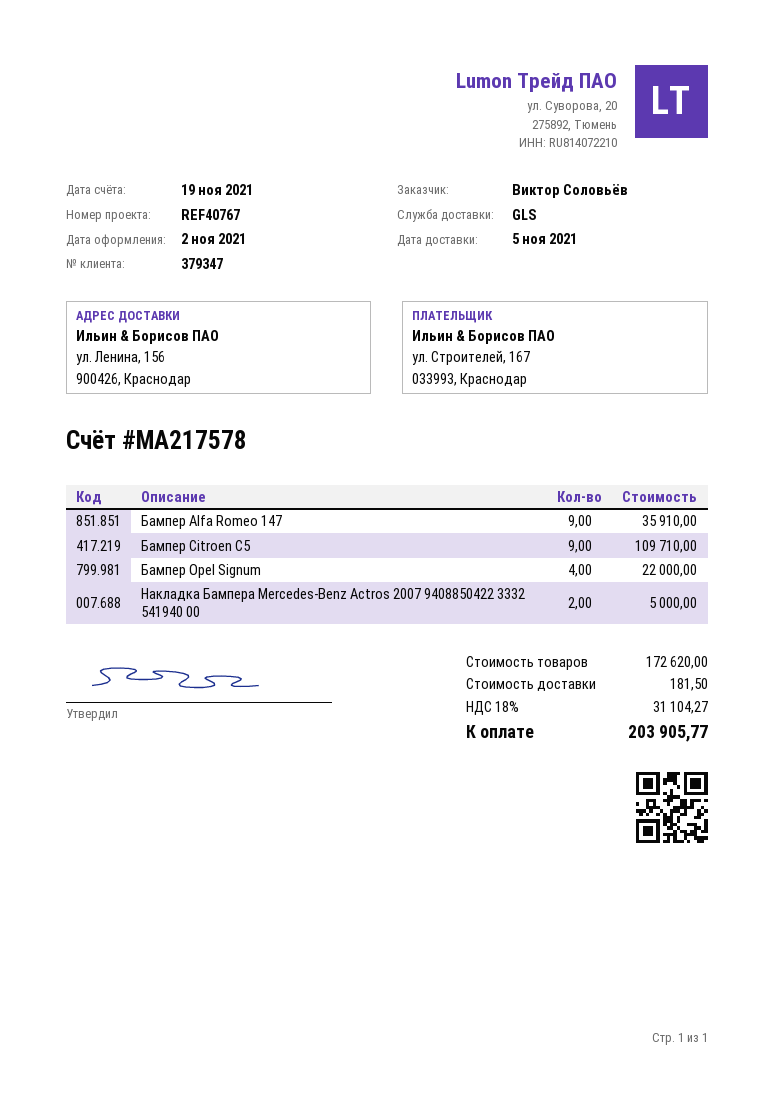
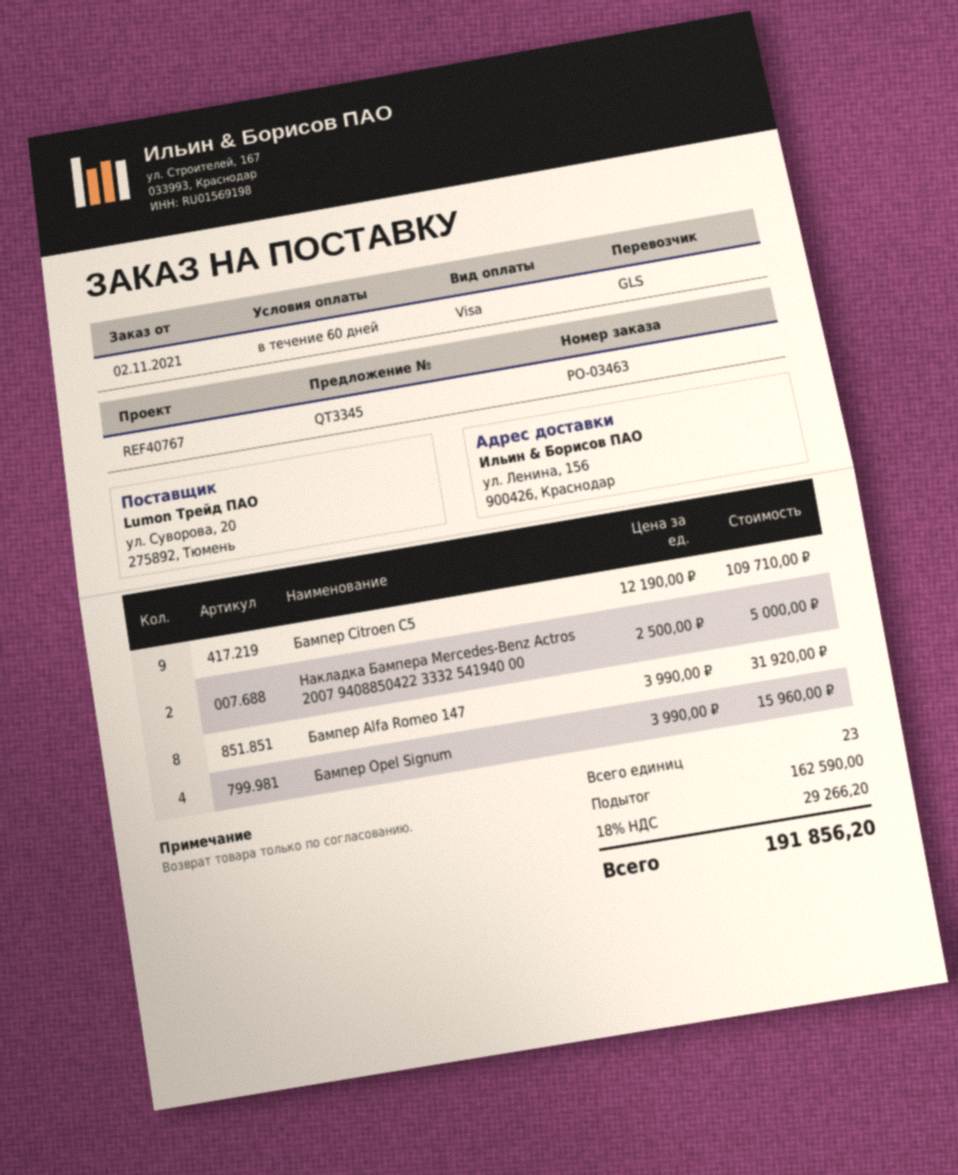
Бампер Alfa Romeo 147: 9 for 35910.00 -> 8 for 31920.00
Бампер Opel Signum: 4 for 22000.00 -> 4 for 15960.00
subtotal: 172620.00 -> 162590.00
shipping: 181.50 -> none
tax: 18% = 31104.27 -> 18% = 29266.20
total: 203905.77 -> 191856.20

